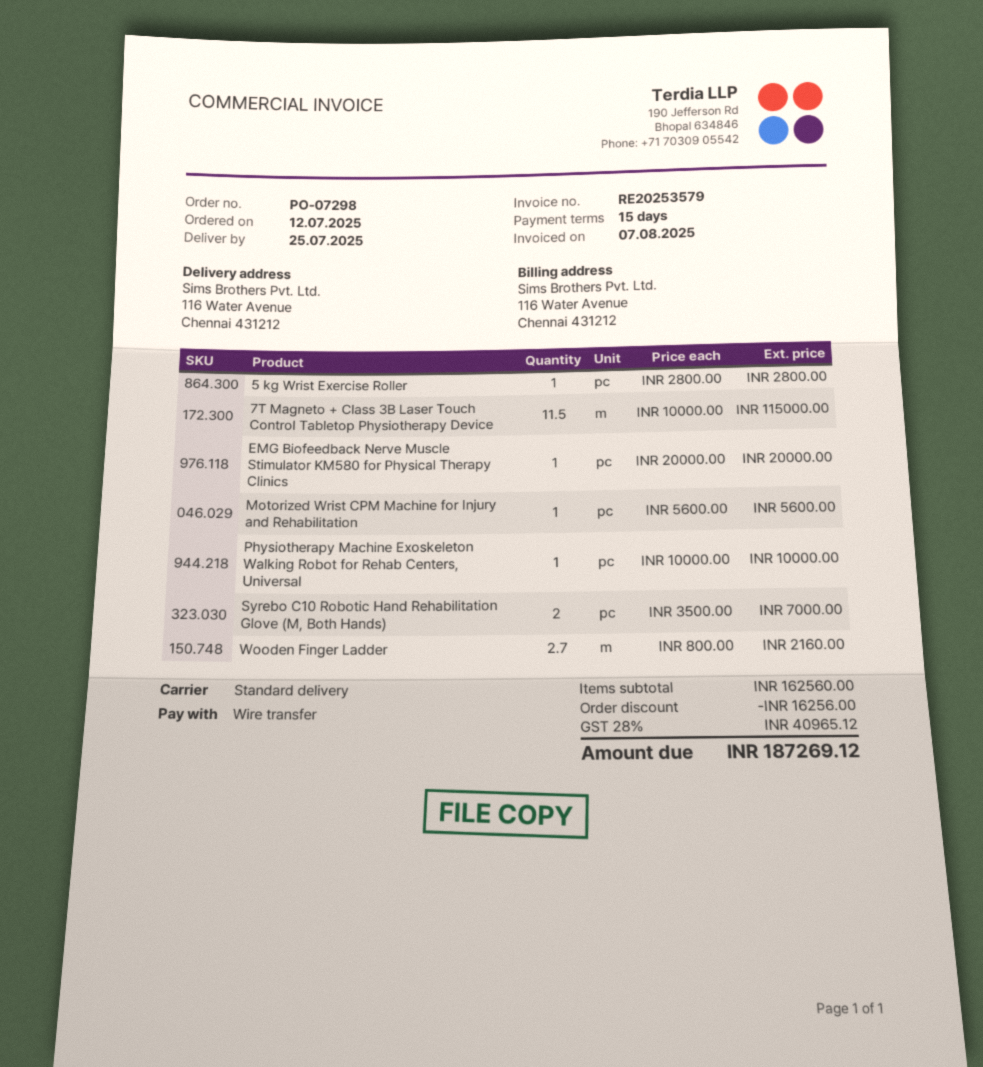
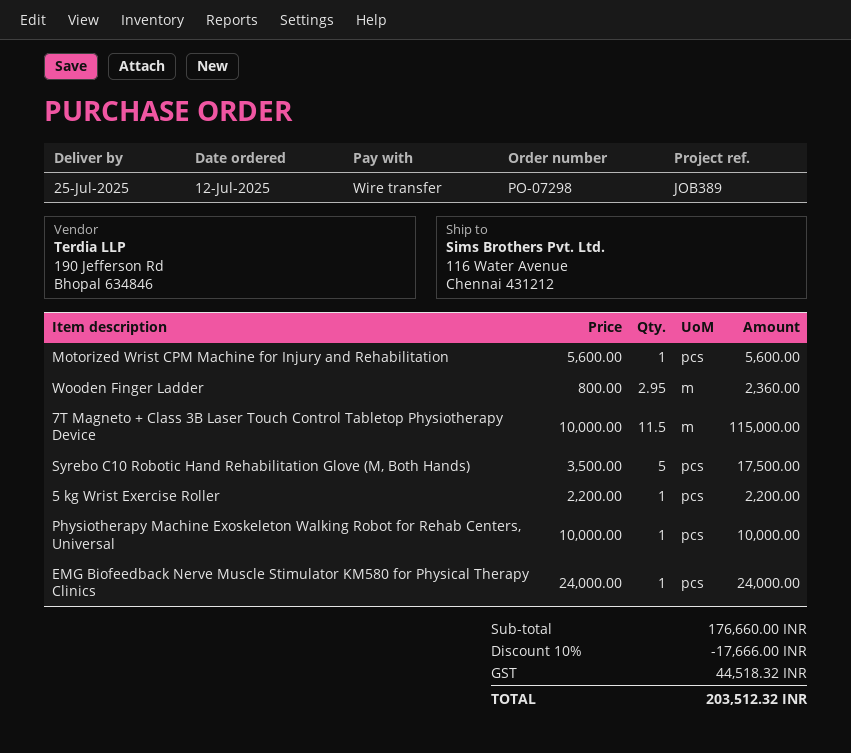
5 kg Wrist Exercise Roller: 1 x 2800.00 = 2800.00 -> 1 x 2200.00 = 2200.00
EMG Biofeedback Nerve Muscle Stimulator KM580 for Physical Therapy Clinics: 1 x 20000.00 = 20000.00 -> 1 x 24000.00 = 24000.00
Syrebo C10 Robotic Hand Rehabilitation Glove (M, Both Hands): 2 x 3500.00 = 7000.00 -> 5 x 3500.00 = 17500.00
Wooden Finger Ladder: 2.7 x 800.00 = 2160.00 -> 2.95 x 800.00 = 2360.00
subtotal: 162560.00 -> 176660.00
discount: 16256.00 -> 17666.00
tax: 40965.12 -> 44518.32
total: 187269.12 -> 203512.32

